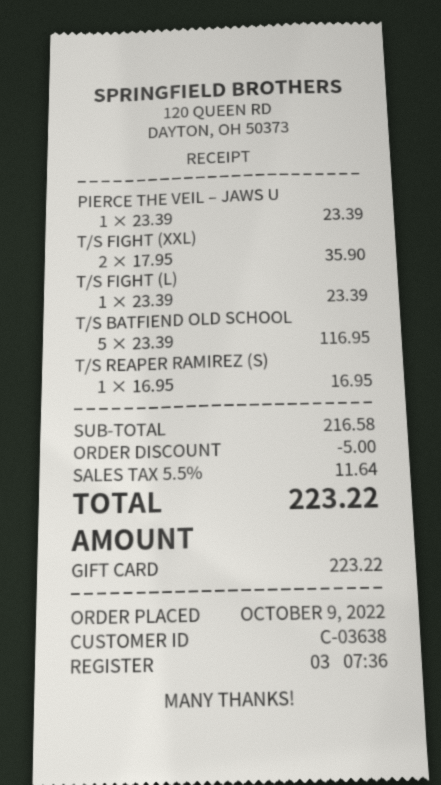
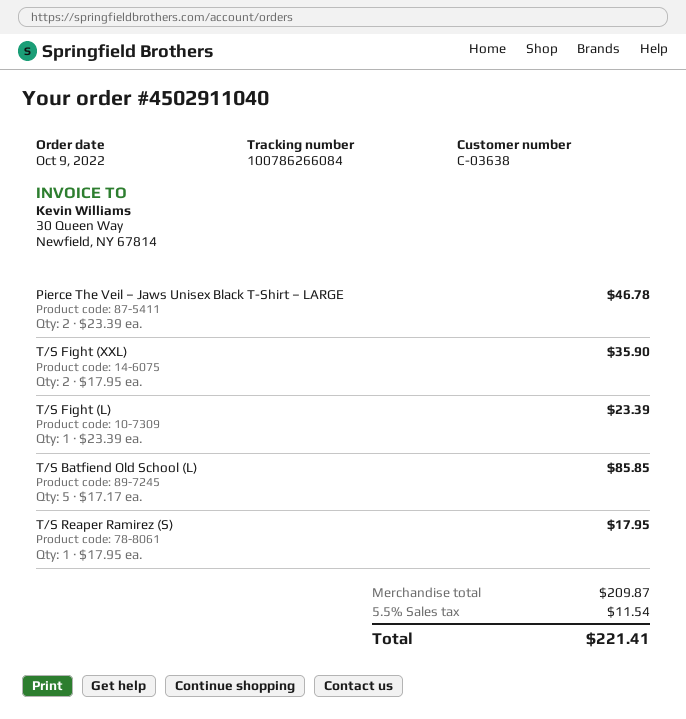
PIERCE THE VEIL – JAWS U: 1 x 23.39 = 23.39 -> 2 x 23.39 = 46.78
T/S BATFIEND OLD SCHOOL: 5 x 23.39 = 116.95 -> 5 x 17.17 = 85.85
T/S REAPER RAMIREZ (S): 1 x 16.95 = 16.95 -> 1 x 17.95 = 17.95
subtotal: 216.58 -> 209.87
discount: 5.00 -> none
tax: 5.5% = 11.64 -> 5.5% = 11.54
total: 223.22 -> 221.41

